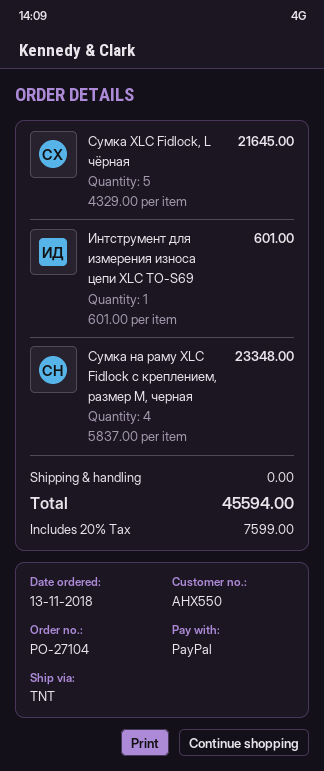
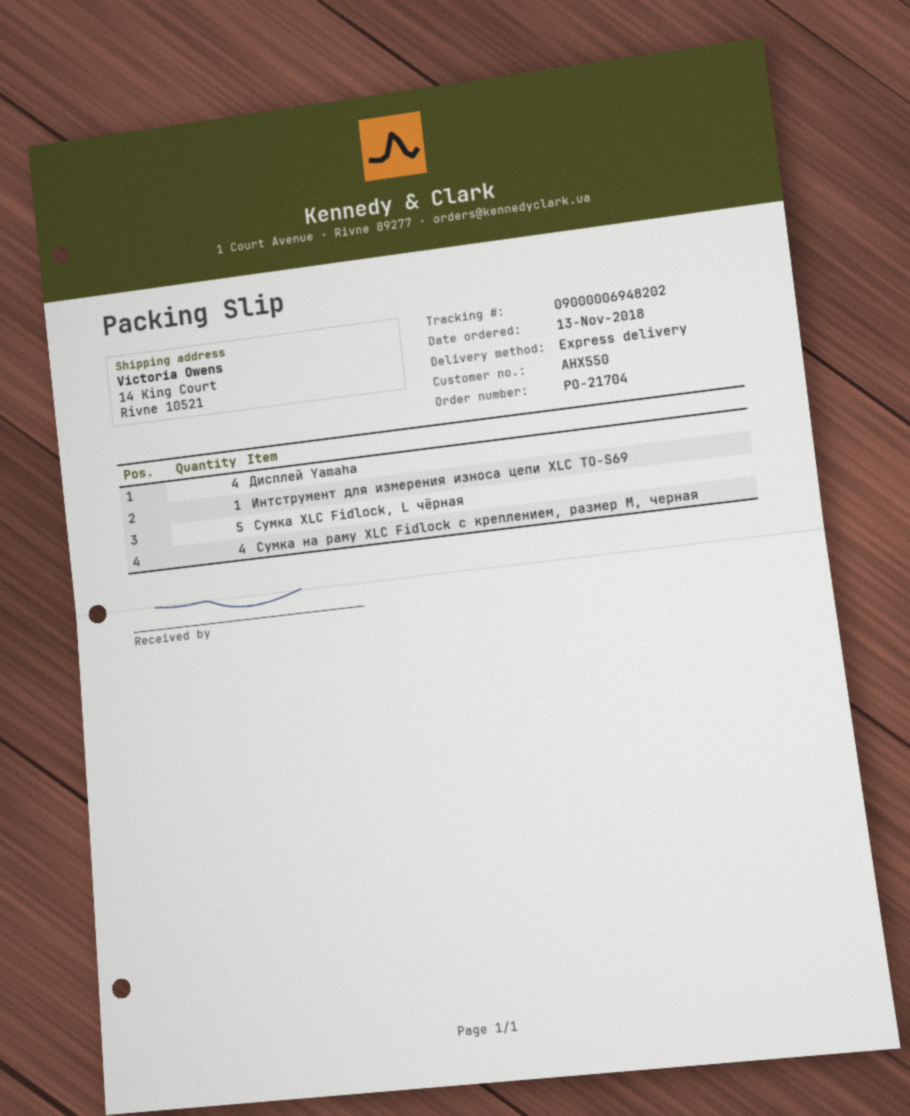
order number: PO-27104 -> PO-21704
shipping method: TNT -> express
Дисплей Yamaha: none -> 4

